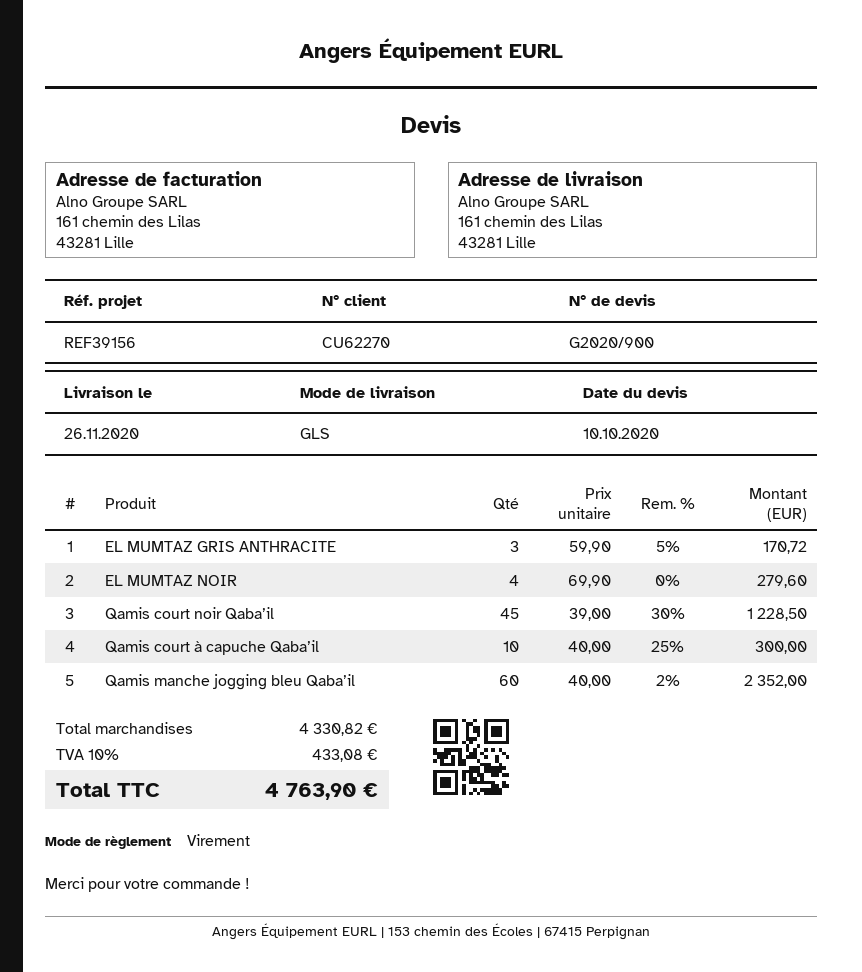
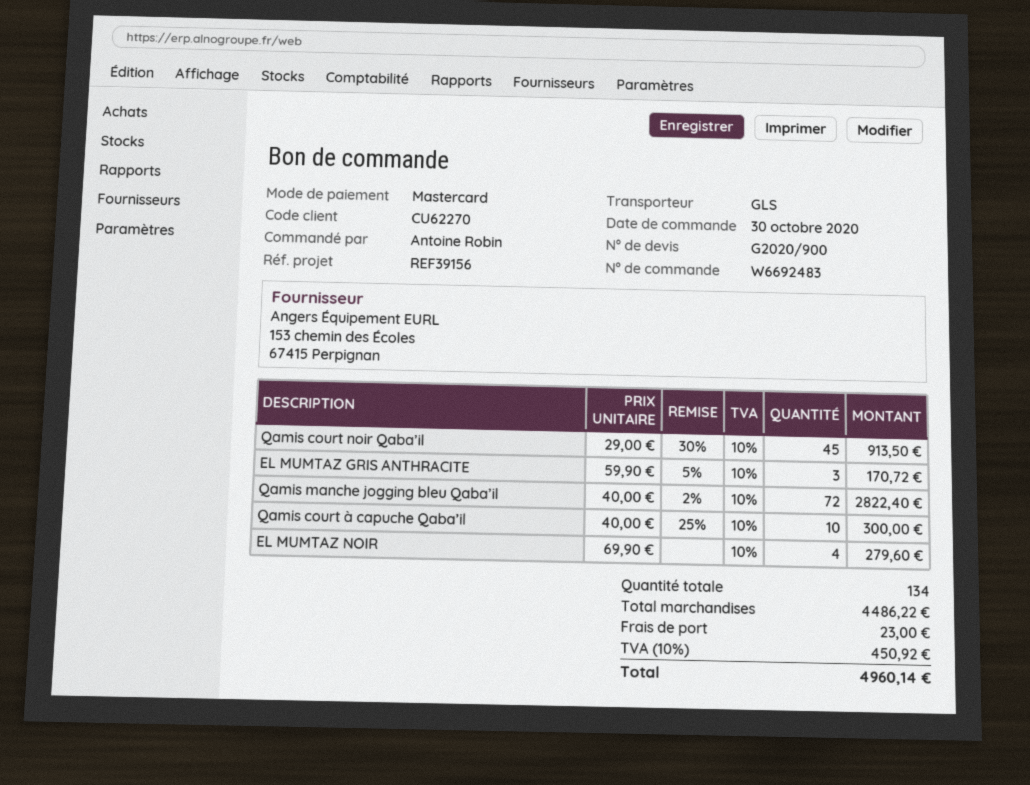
payment method: bank transfer -> Mastercard
Qamis court noir Qaba’il: 45 x 39.00 - 30% = 1228.50 -> 45 x 29.00 - 30% = 913.50
Qamis manche jogging bleu Qaba’il: 60 x 40.00 - 2% = 2352.00 -> 72 x 40.00 - 2% = 2822.40
subtotal: 4330.82 -> 4486.22
shipping: none -> 23.00
tax: 10% = 433.08 -> 10% = 450.92
total: 4763.90 -> 4960.14

